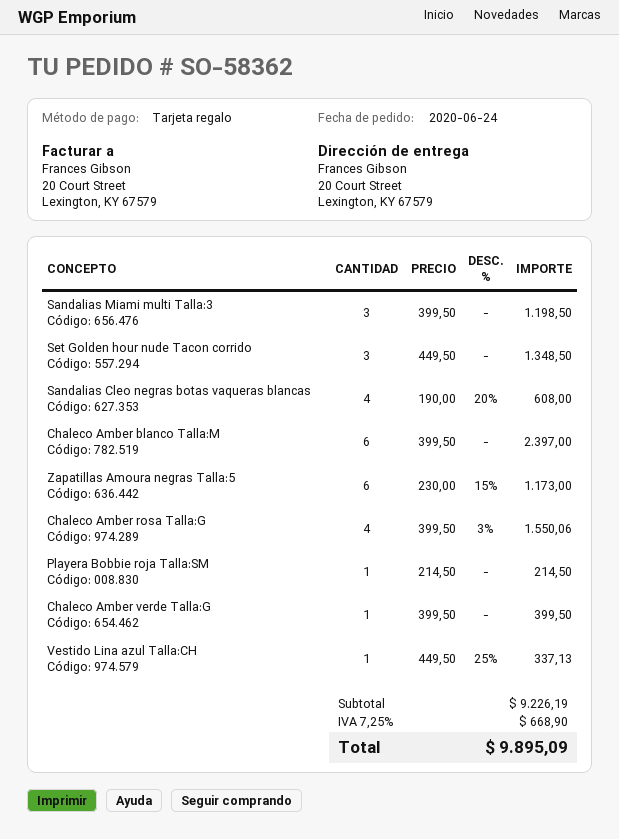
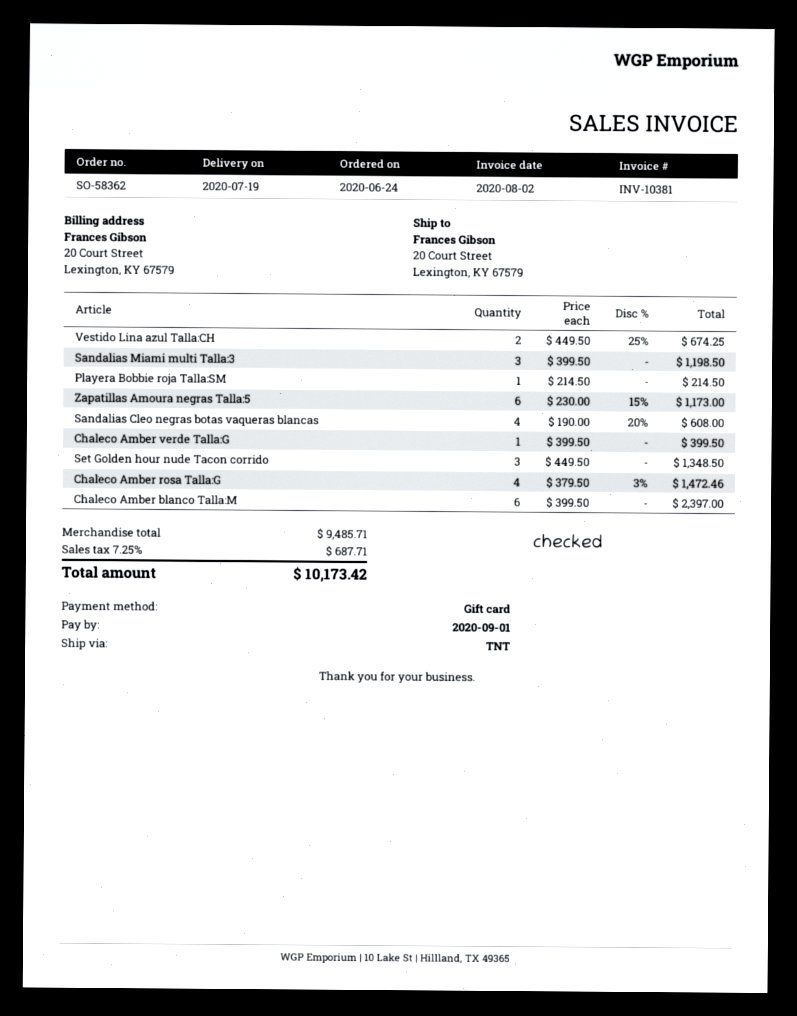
Chaleco Amber rosa Talla:G: 4 x 399.50 - 3% = 1550.06 -> 4 x 379.50 - 3% = 1472.46
Vestido Lina azul Talla:CH: 1 x 449.50 - 25% = 337.13 -> 2 x 449.50 - 25% = 674.25
subtotal: 9226.19 -> 9485.71
tax: 7.25% = 668.90 -> 7.25% = 687.71
total: 9895.09 -> 10173.42

